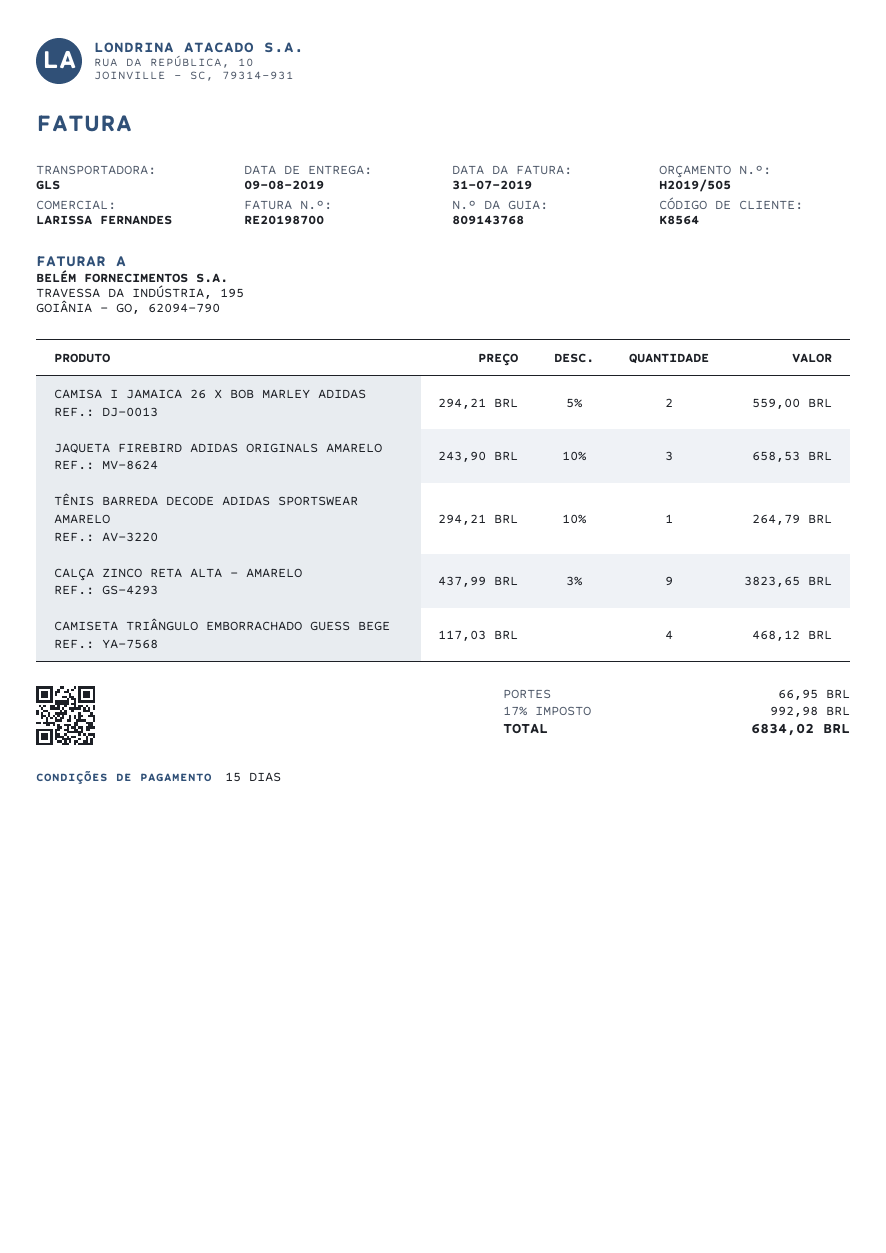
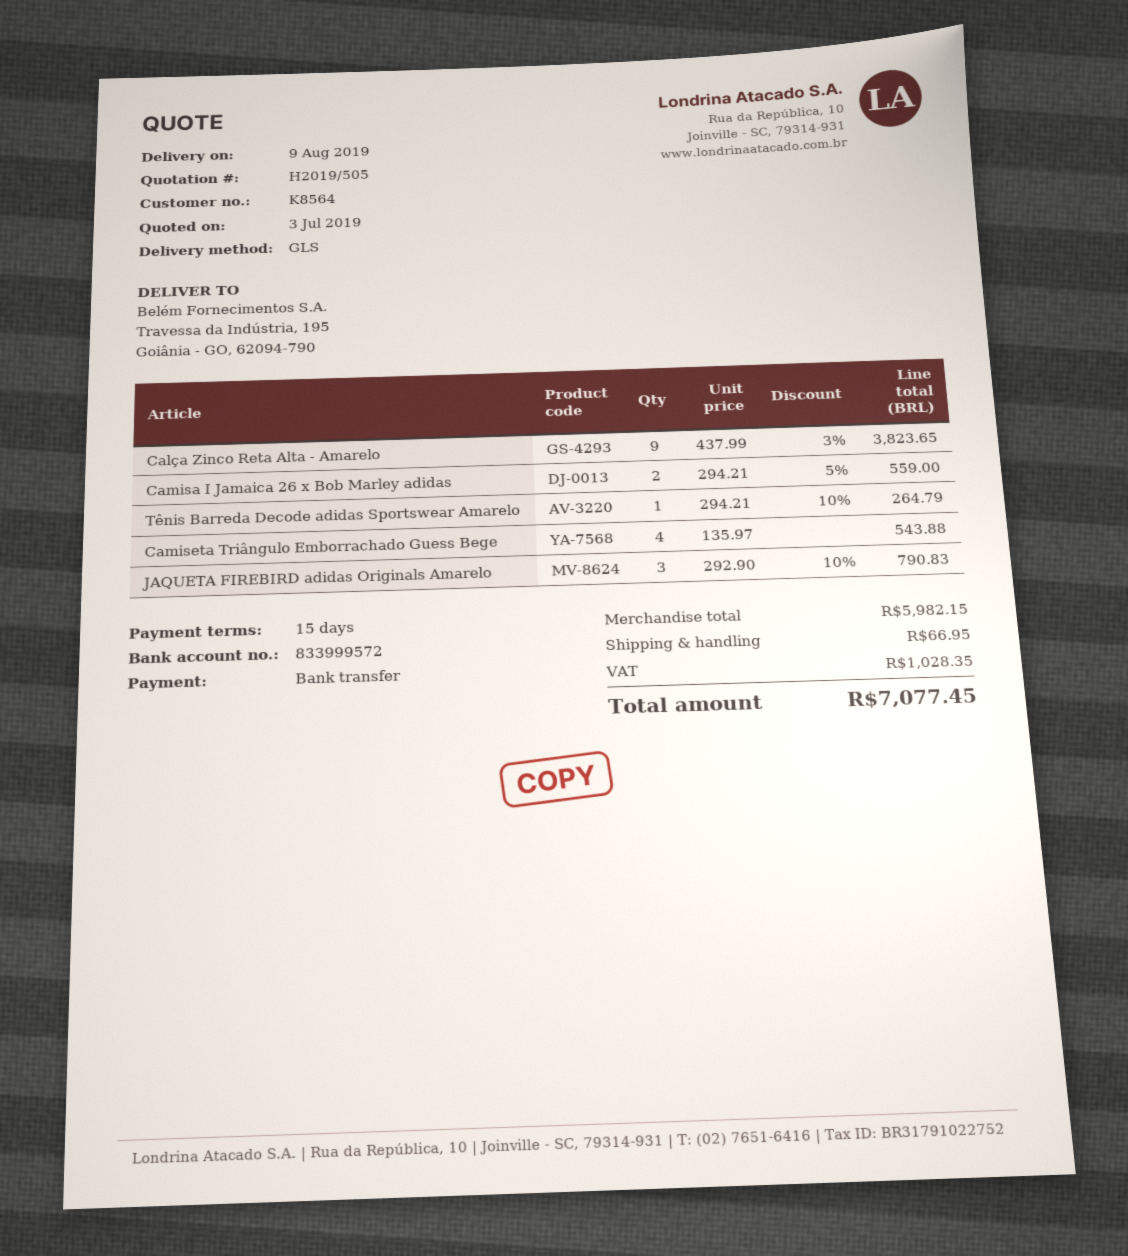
JAQUETA FIREBIRD ADIDAS ORIGINALS AMARELO: 3 x 243.90 - 10% = 658.53 -> 3 x 292.90 - 10% = 790.83
CAMISETA TRIÂNGULO EMBORRACHADO GUESS BEGE: 4 x 117.03 = 468.12 -> 4 x 135.97 = 543.88
tax: 992.98 -> 1028.35
total: 6834.02 -> 7077.45

